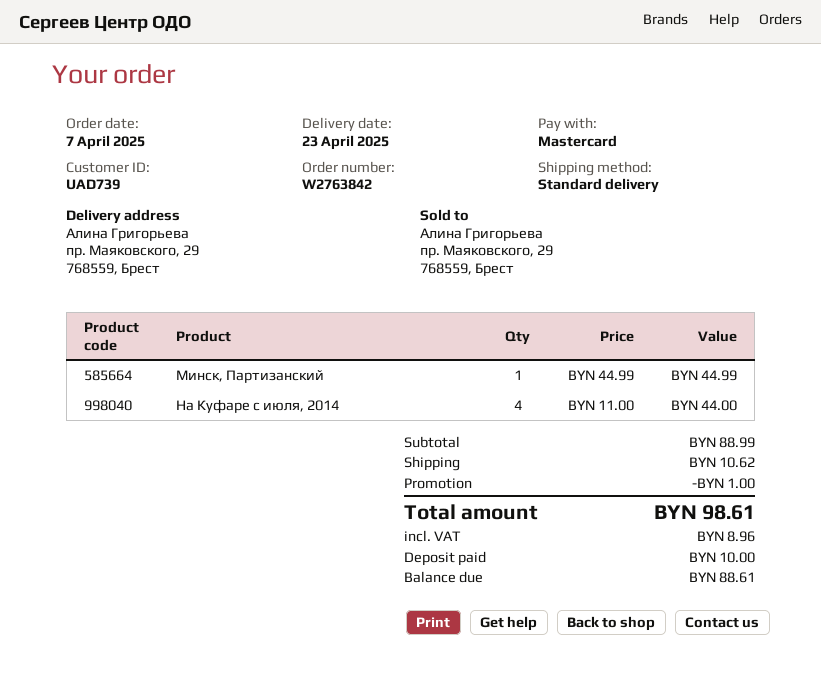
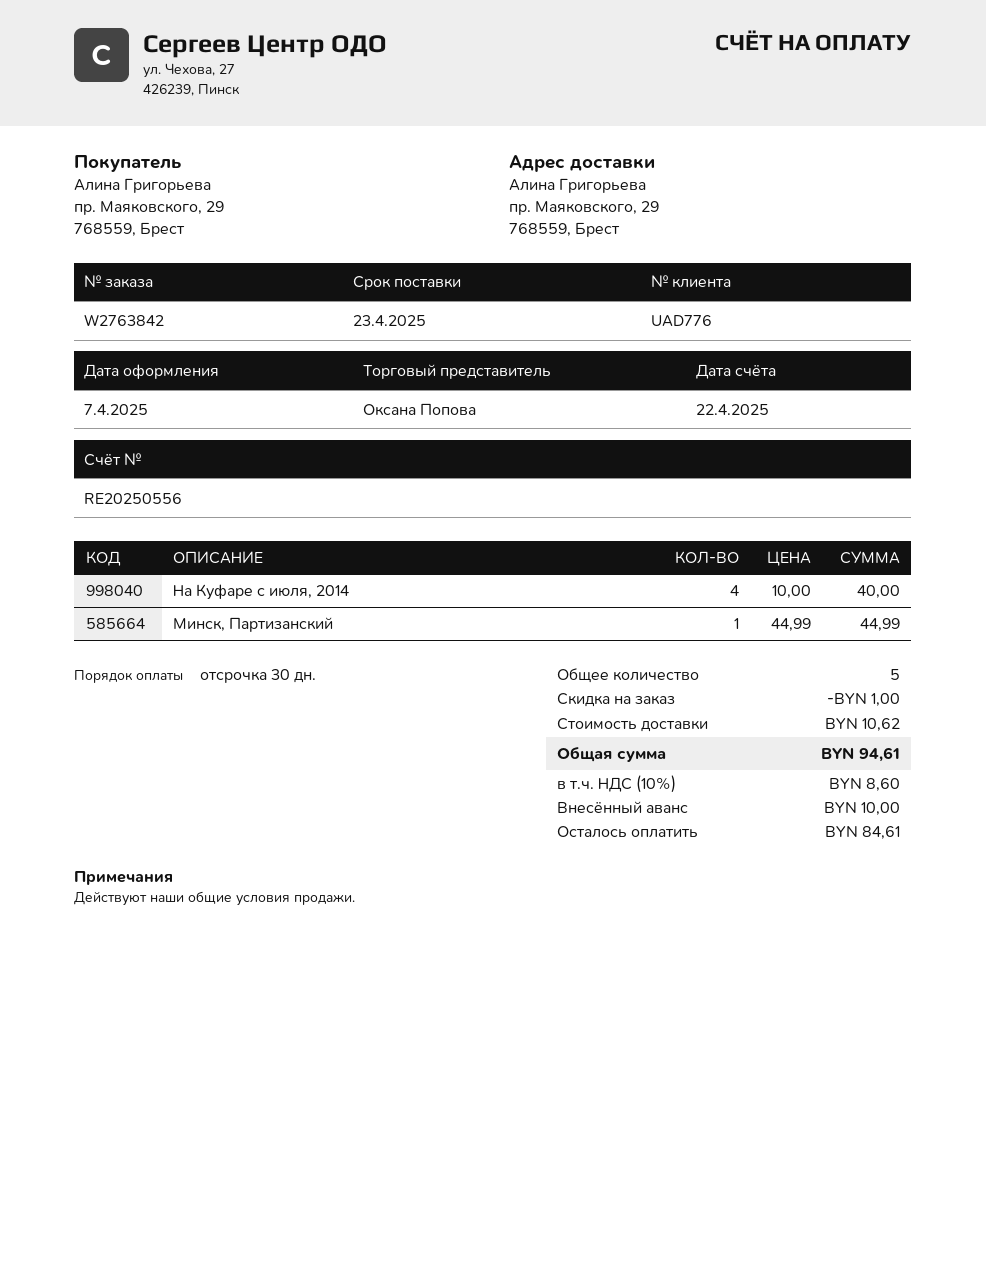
customer number: UAD739 -> UAD776
На Куфаре с июля, 2014: 4 x 11.00 = 44.00 -> 4 x 10.00 = 40.00
tax: 8.96 -> 8.60
total: 98.61 -> 94.61
balance: 88.61 -> 84.61

